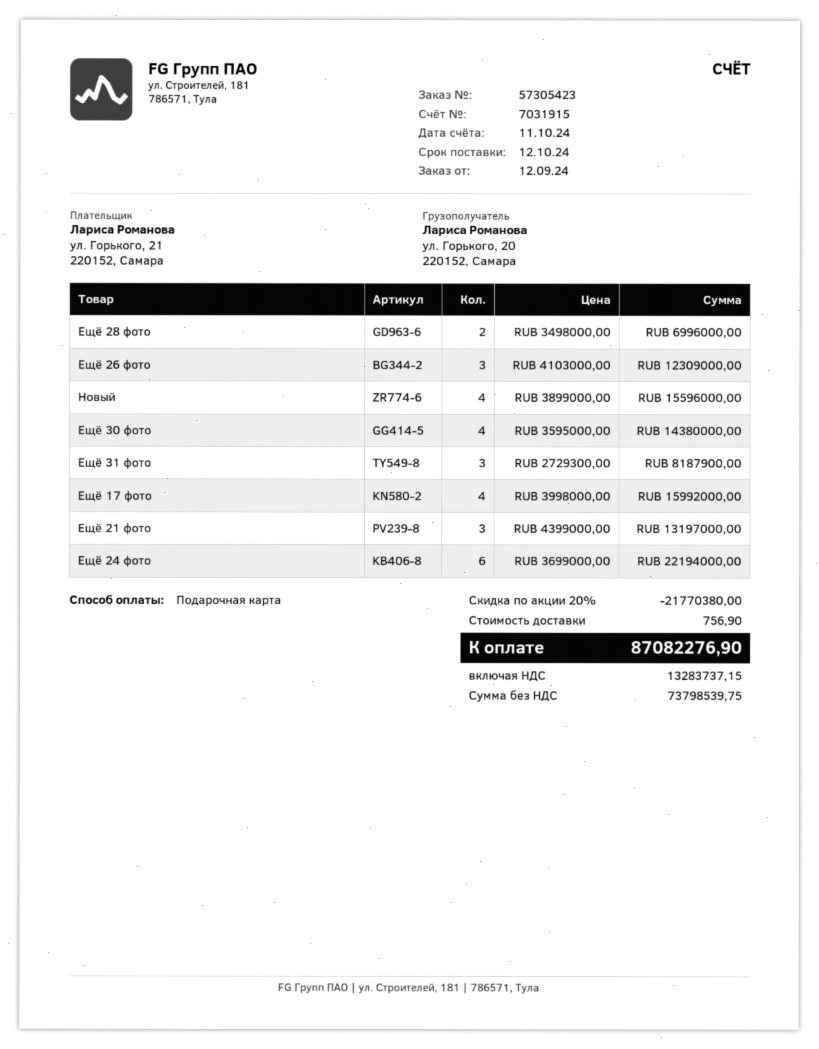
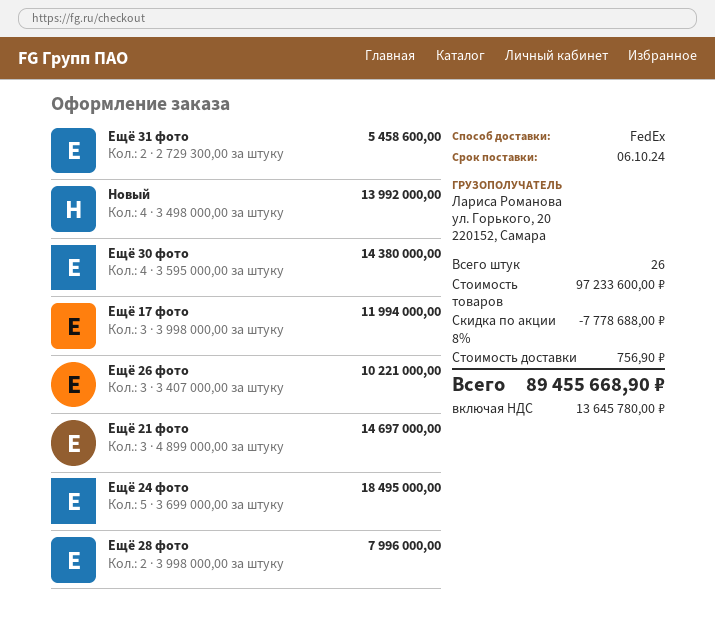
delivery date: 2024-10-12 -> 2024-10-06
Ещё 28 фото: 2 x 3498000.00 = 6996000.00 -> 2 x 3998000.00 = 7996000.00
Ещё 26 фото: 3 x 4103000.00 = 12309000.00 -> 3 x 3407000.00 = 10221000.00
Новый: 4 x 3899000.00 = 15596000.00 -> 4 x 3498000.00 = 13992000.00
Ещё 31 фото: 3 x 2729300.00 = 8187900.00 -> 2 x 2729300.00 = 5458600.00
Ещё 17 фото: 4 x 3998000.00 = 15992000.00 -> 3 x 3998000.00 = 11994000.00
Ещё 21 фото: 3 x 4399000.00 = 13197000.00 -> 3 x 4899000.00 = 14697000.00
Ещё 24 фото: 6 x 3699000.00 = 22194000.00 -> 5 x 3699000.00 = 18495000.00
discount: 20% = 21770380.00 -> 8% = 7778688.00
tax: 13283737.15 -> 13645780.00
total: 87082276.90 -> 89455668.90

